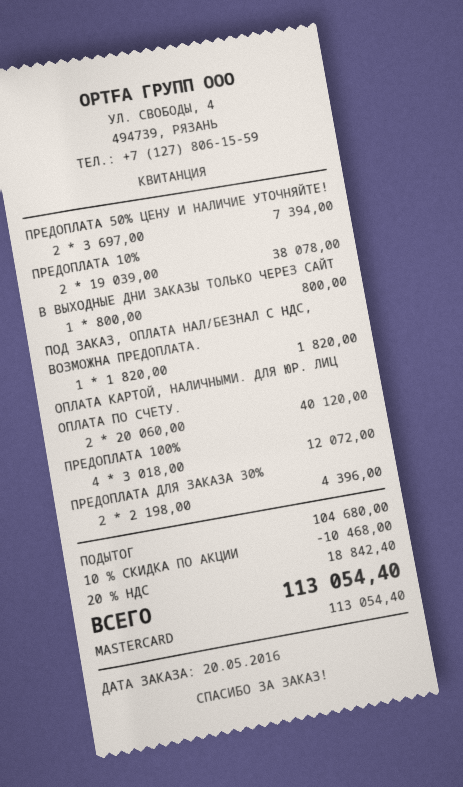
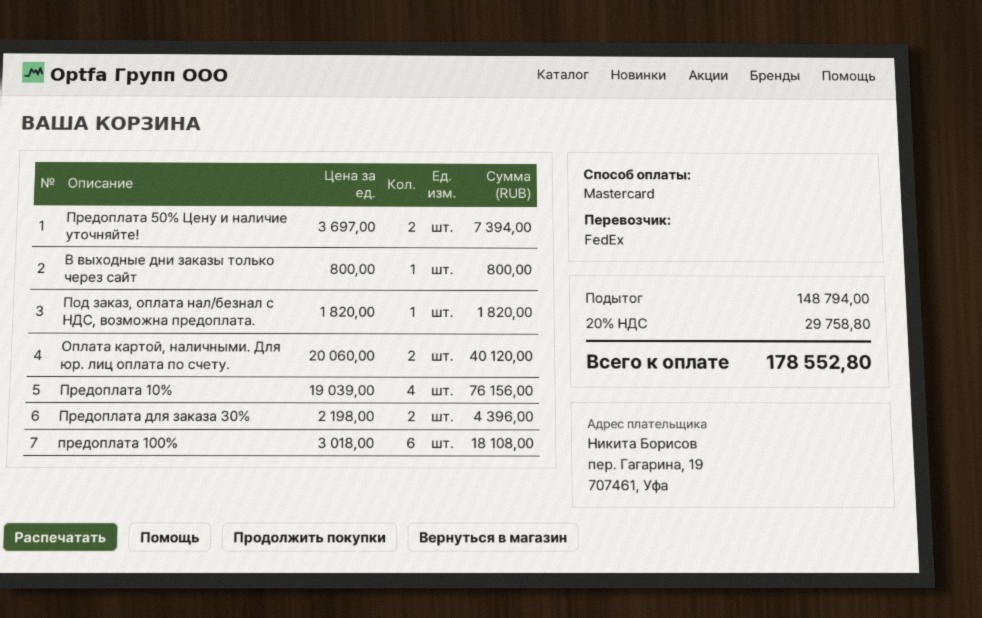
ПРЕДОПЛАТА 10%: 2 x 19039.00 = 38078.00 -> 4 x 19039.00 = 76156.00
ПРЕДОПЛАТА 100%: 4 x 3018.00 = 12072.00 -> 6 x 3018.00 = 18108.00
subtotal: 104680.00 -> 148794.00
discount: 10% = 10468.00 -> none
tax: 20% = 18842.40 -> 20% = 29758.80
total: 113054.40 -> 178552.80

